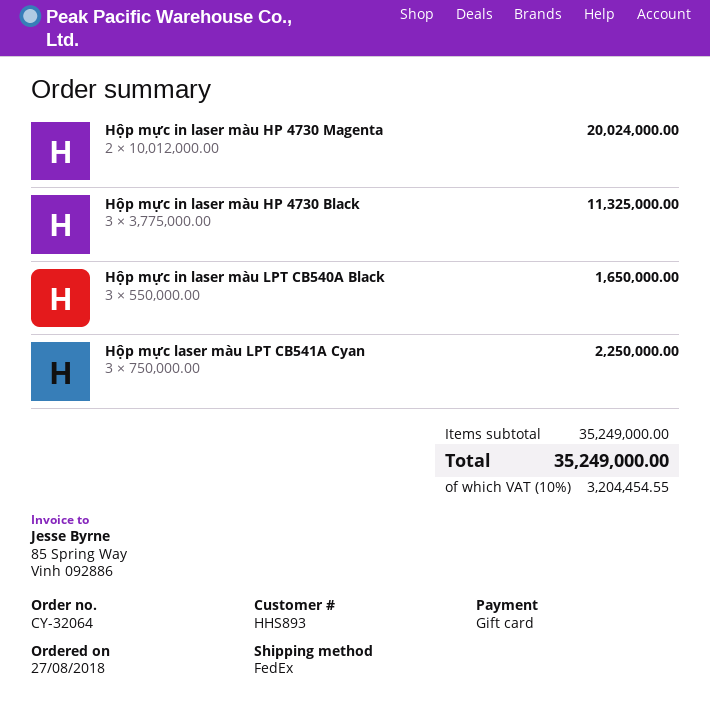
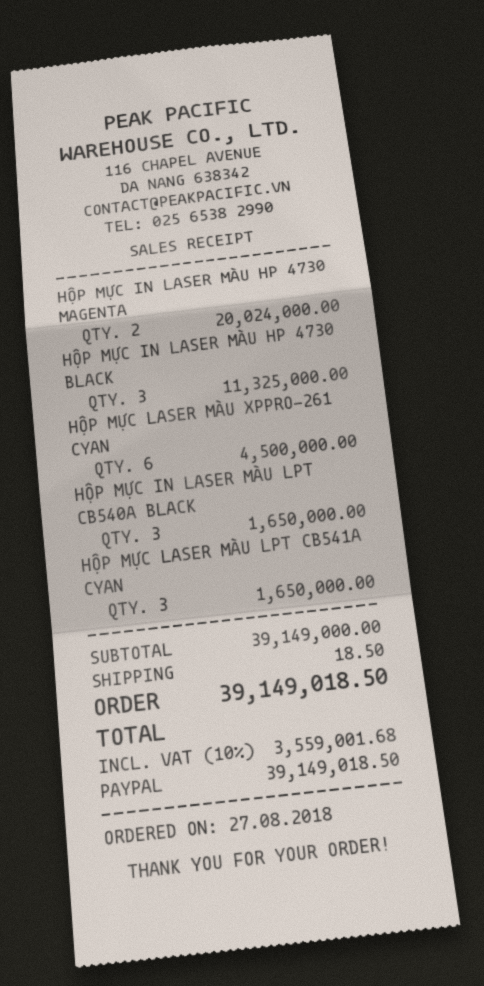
payment method: gift card -> PayPal
Hộp mực laser màu LPT CB541A Cyan: 3 for 2250000.00 -> 3 for 1650000.00
HỘP MỰC LASER MÀU XPPRO-261 CYAN: none -> 6 for 4500000.00
subtotal: 35249000.00 -> 39149000.00
shipping: none -> 18.50
tax: 10% = 3204454.55 -> 10% = 3559001.68
total: 35249000.00 -> 39149018.50

